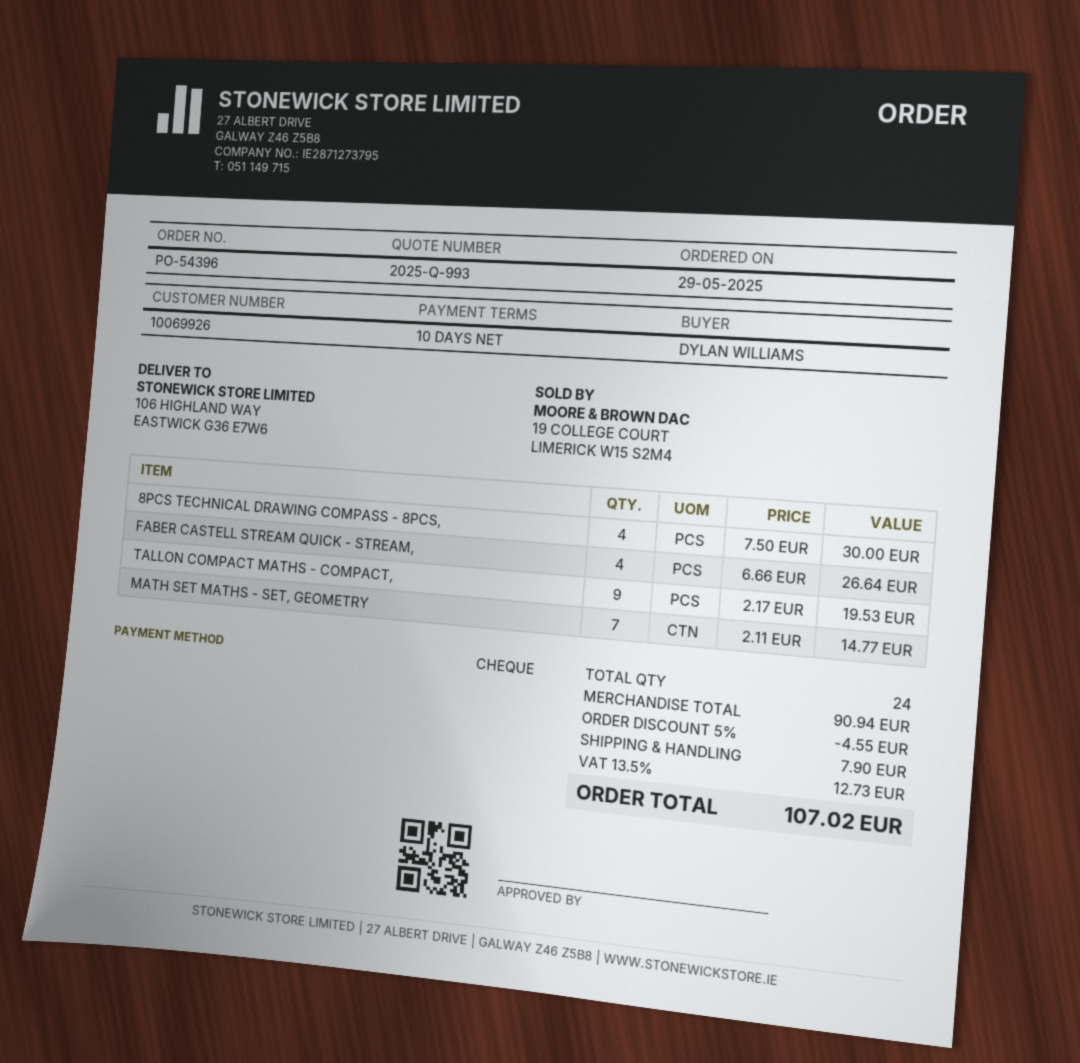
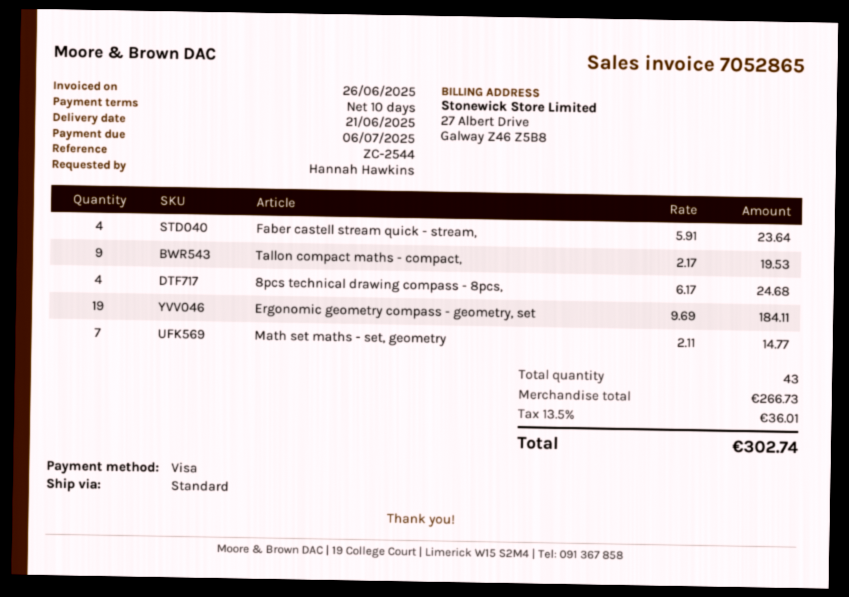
ordered by: DYLAN WILLIAMS -> Hannah Hawkins
payment method: cheque -> Visa
8PCS TECHNICAL DRAWING COMPASS - 8PCS,: 4 x 7.50 = 30.00 -> 4 x 6.17 = 24.68
FABER CASTELL STREAM QUICK - STREAM,: 4 x 6.66 = 26.64 -> 4 x 5.91 = 23.64
Ergonomic geometry compass - geometry, set: none -> 19 x 9.69 = 184.11
total quantity: 24 -> 43
subtotal: 90.94 -> 266.73
discount: 5% = 4.55 -> none
shipping: 7.90 -> none
tax: 13.5% = 12.73 -> 13.5% = 36.01
total: 107.02 -> 302.74

